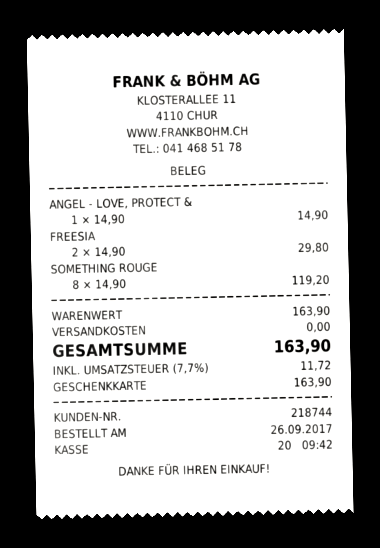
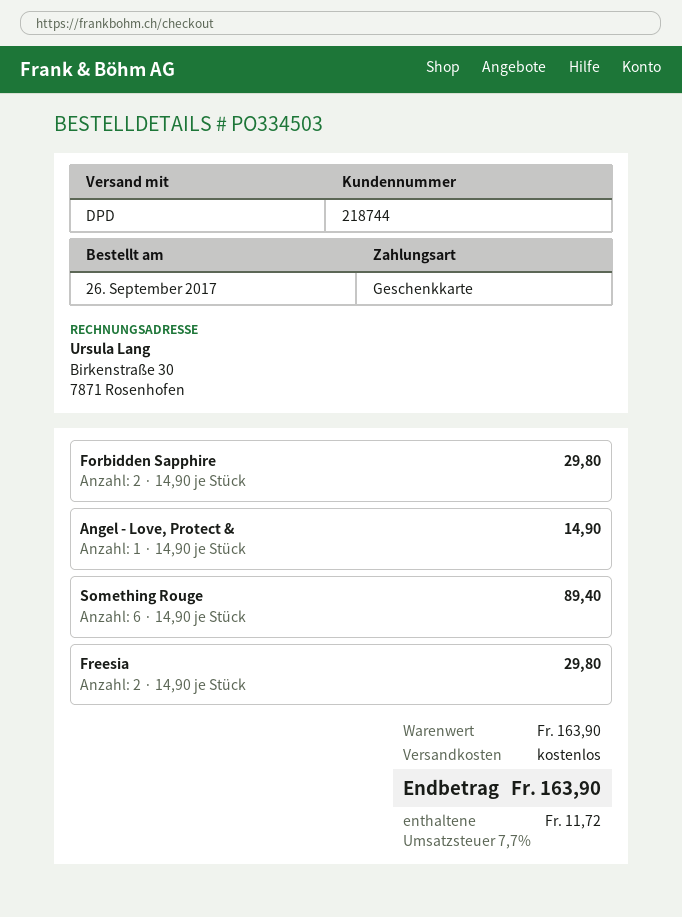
SOMETHING ROUGE: 8 x 14.90 = 119.20 -> 6 x 14.90 = 89.40
Forbidden Sapphire: none -> 2 x 14.90 = 29.80

